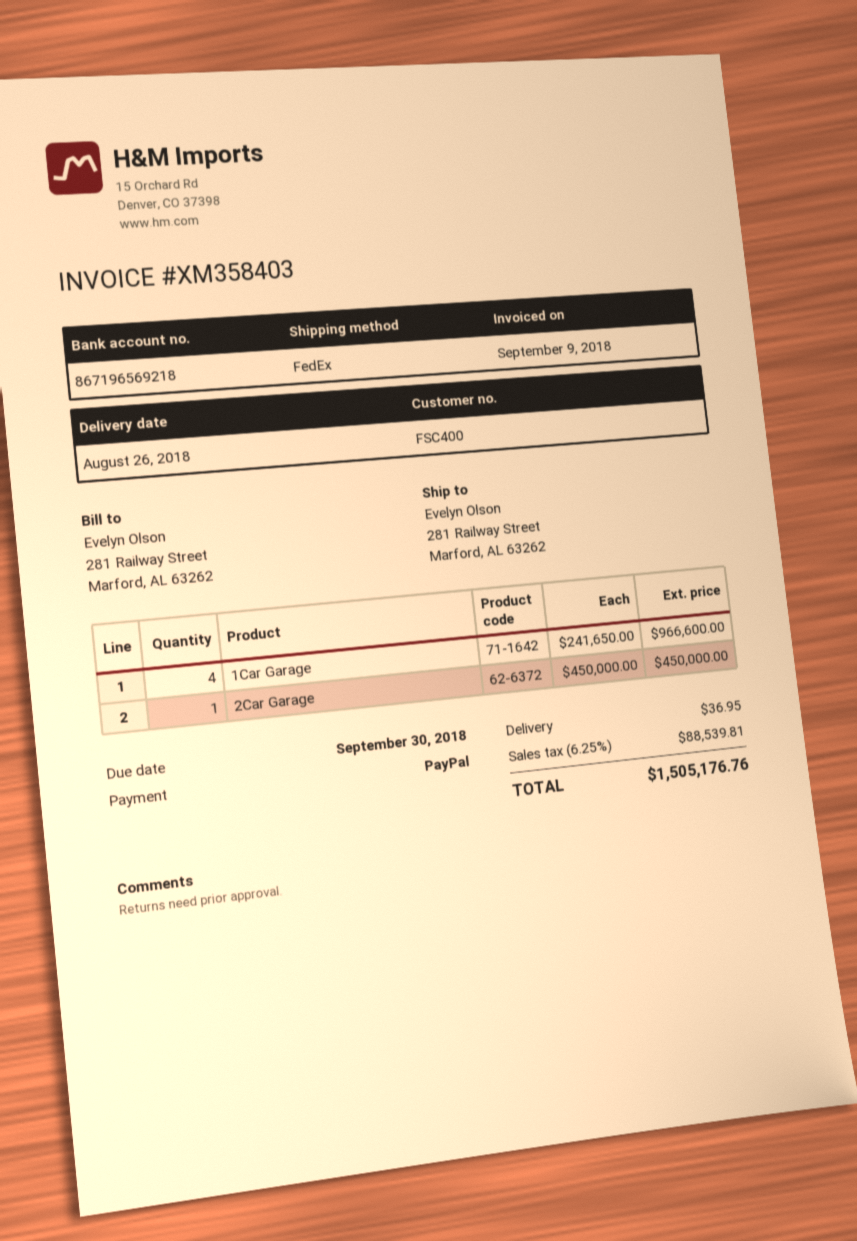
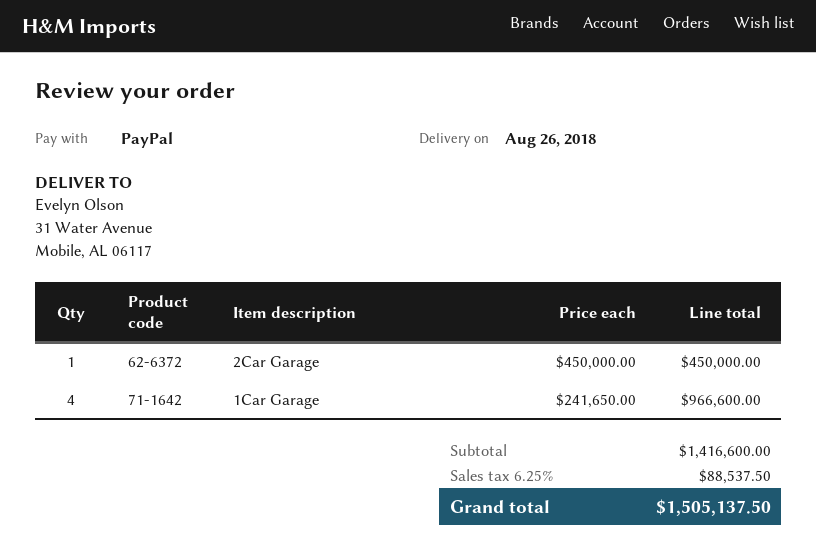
ship to: 281 Railway Street, Marford, AL 63262 -> 31 Water Avenue, Mobile, AL 06117
shipping: 36.95 -> none
tax: 6.25% = 88539.81 -> 6.25% = 88537.50
total: 1505176.76 -> 1505137.50

